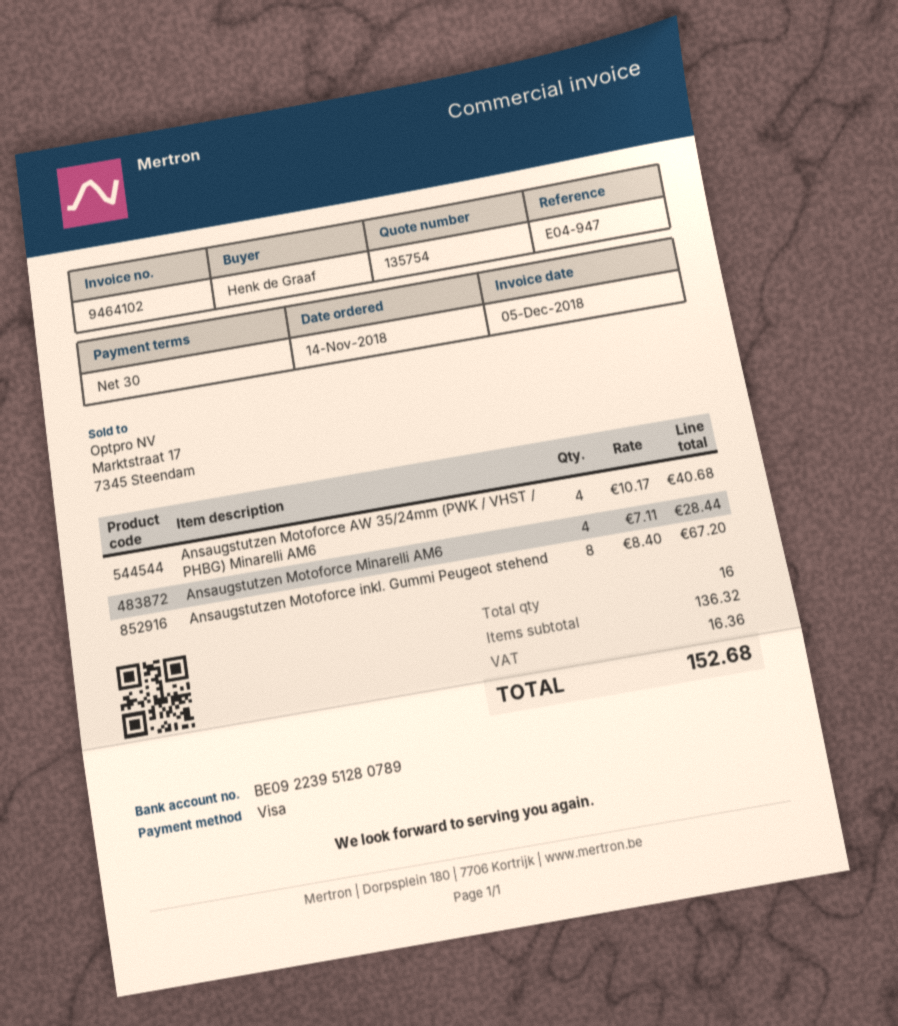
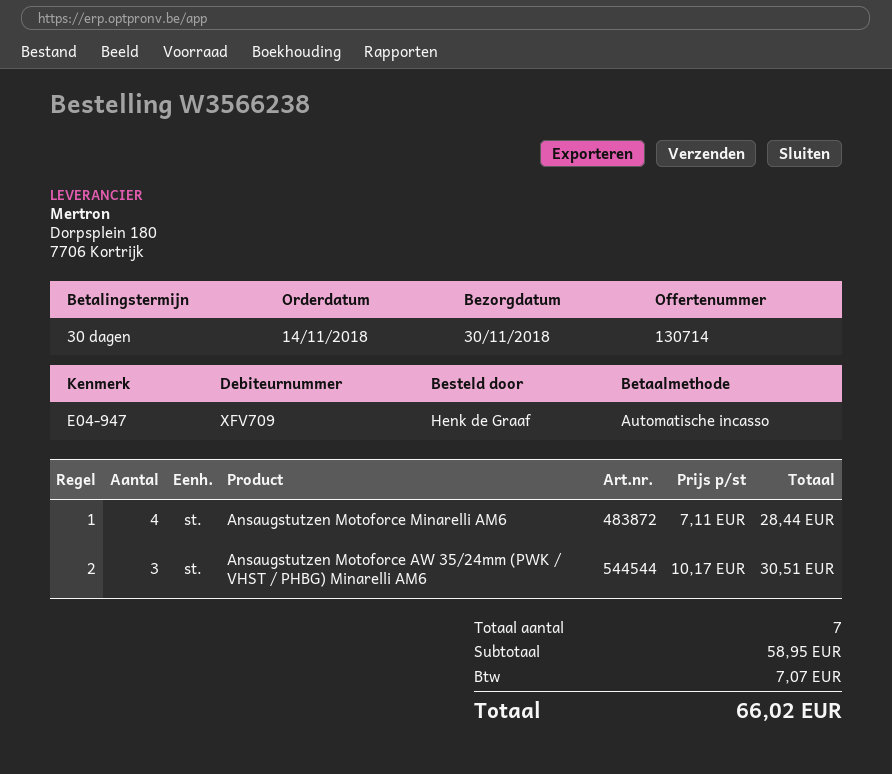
quote number: 135754 -> 130714
payment method: Visa -> direct debit
Ansaugstutzen Motoforce AW 35/24mm (PWK / VHST / PHBG) Minarelli AM6: 4 x 10.17 = 40.68 -> 3 x 10.17 = 30.51
Ansaugstutzen Motoforce inkl. Gummi Peugeot stehend: 8 x 8.40 = 67.20 -> none
total quantity: 16 -> 7
subtotal: 136.32 -> 58.95
tax: 16.36 -> 7.07
total: 152.68 -> 66.02

